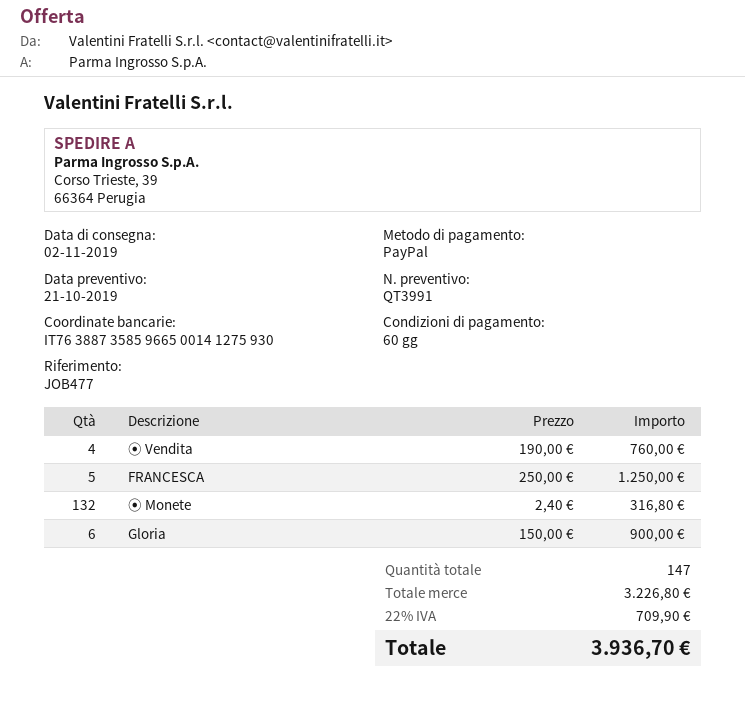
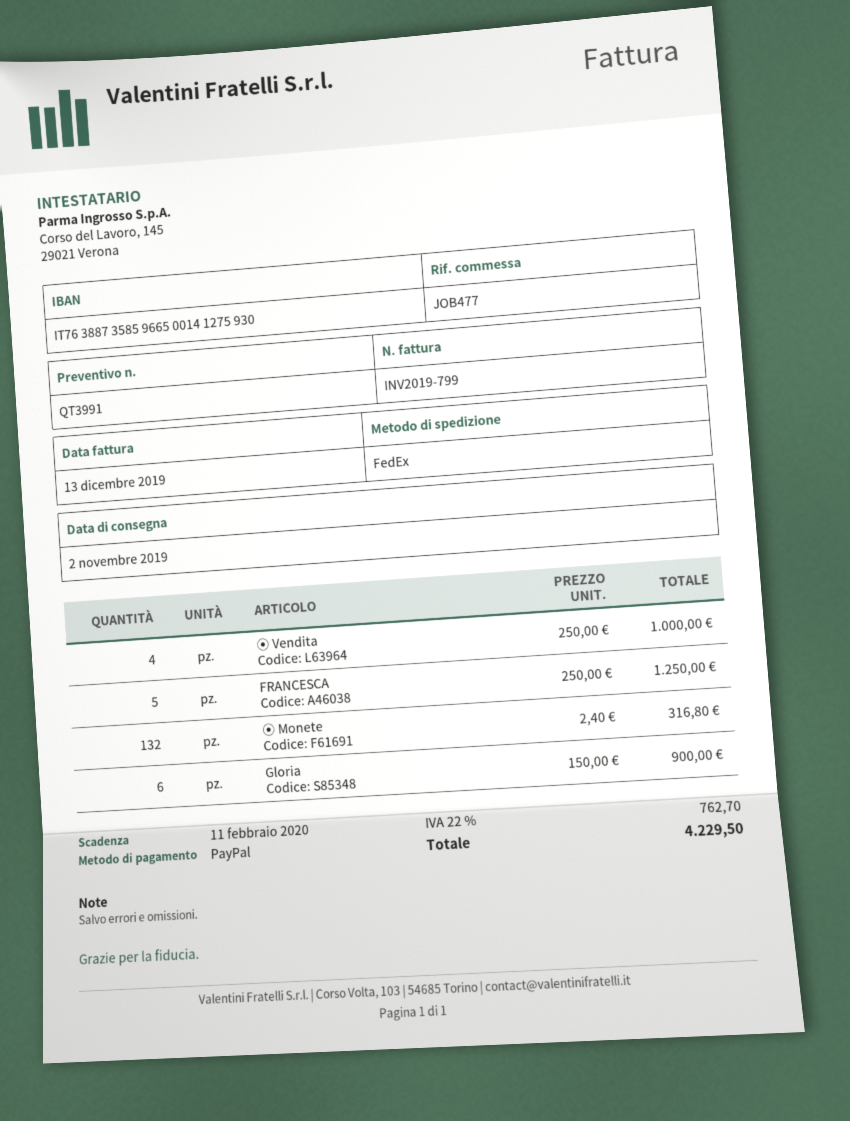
⦿ Vendita: 4 x 190.00 = 760.00 -> 4 x 250.00 = 1000.00
tax: 22% = 709.90 -> 22% = 762.70
total: 3936.70 -> 4229.50

